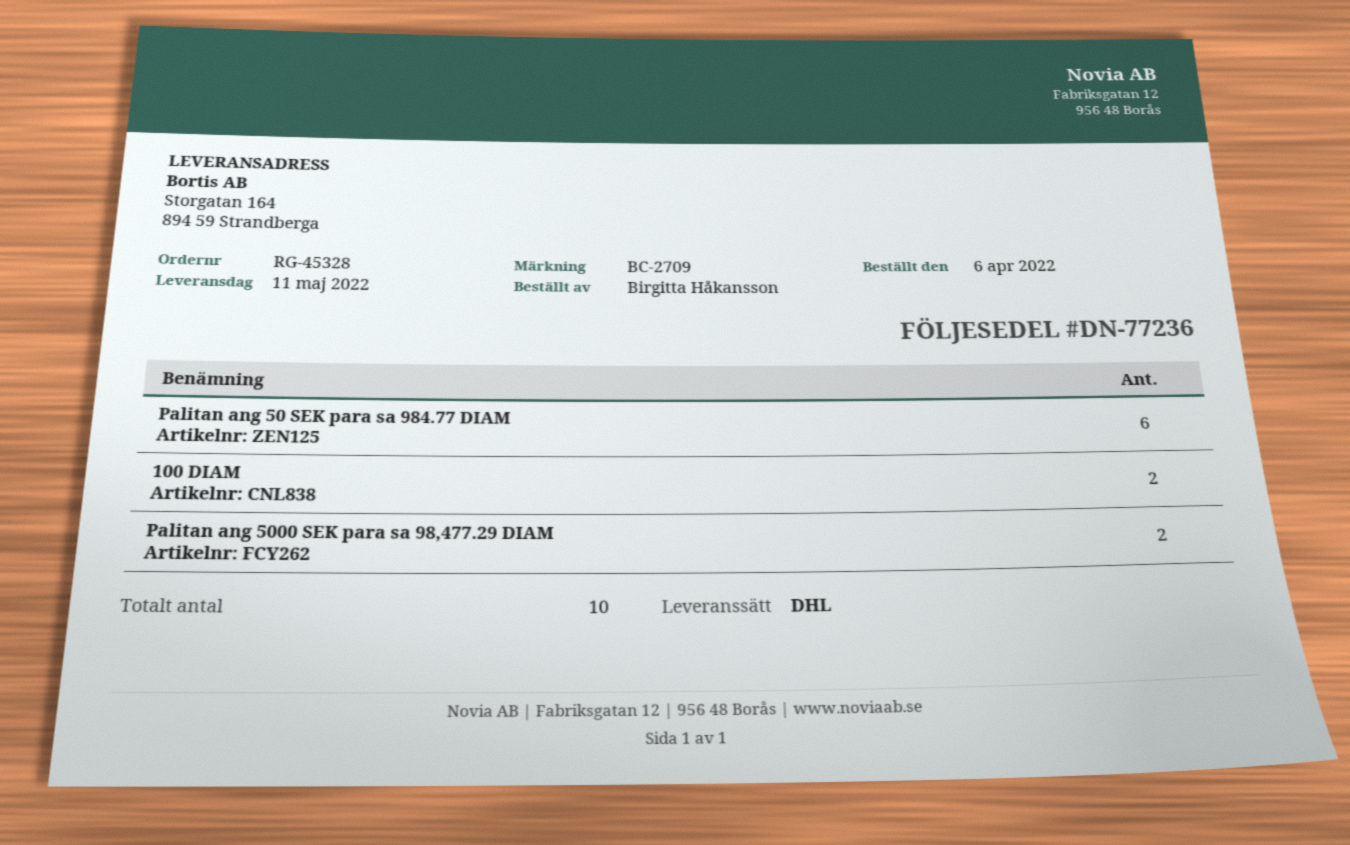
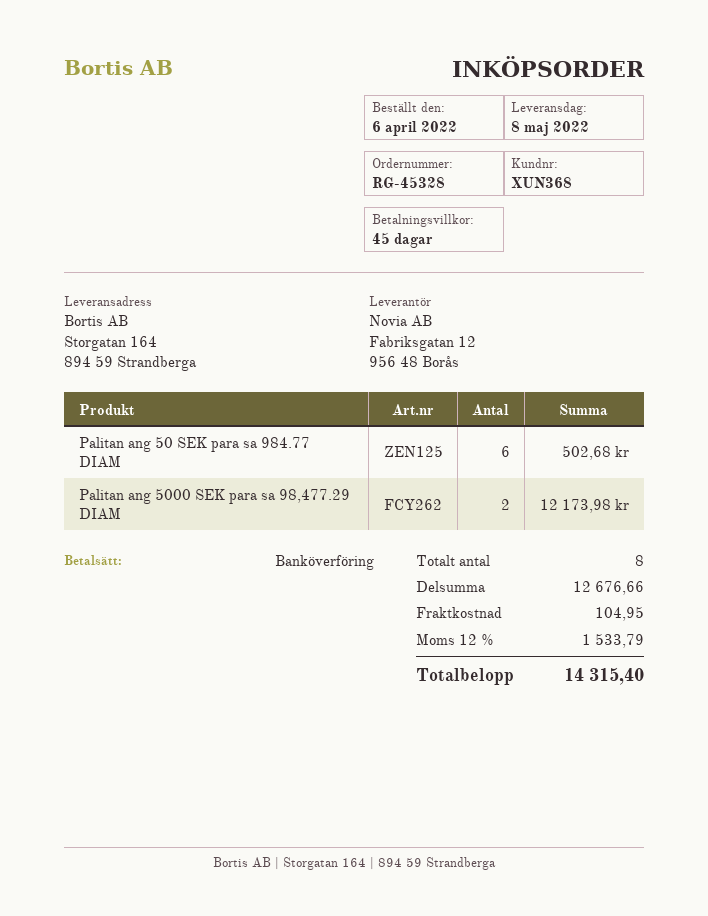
delivery date: 2022-05-11 -> 2022-05-08
100 DIAM: 2 -> none
total quantity: 10 -> 8

